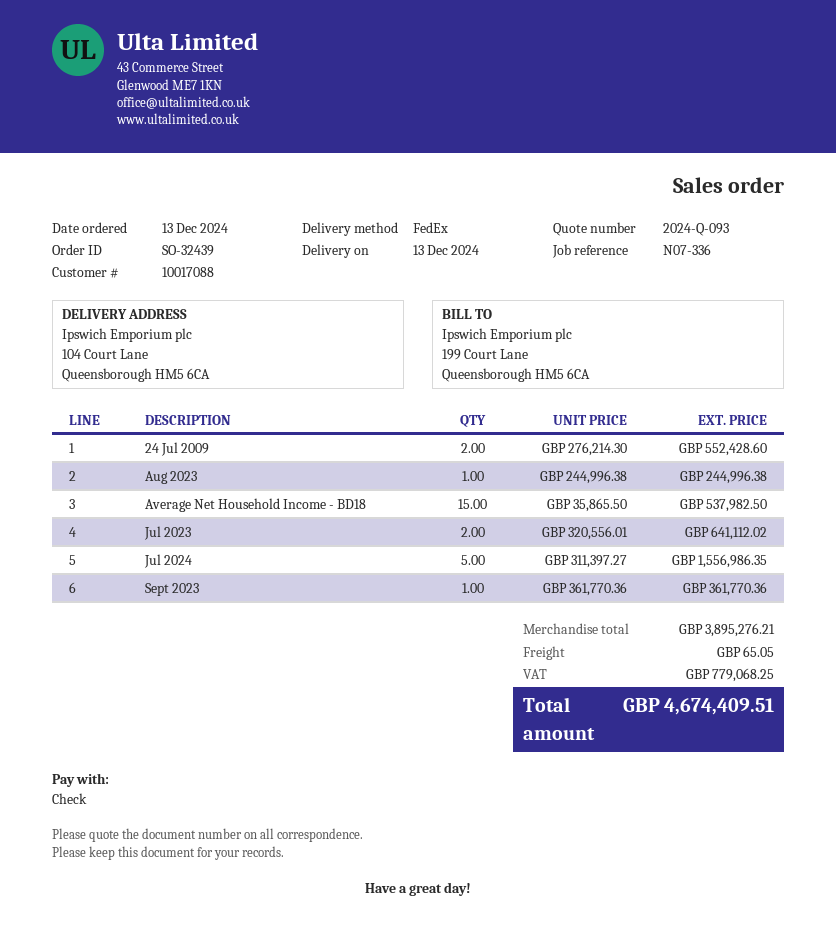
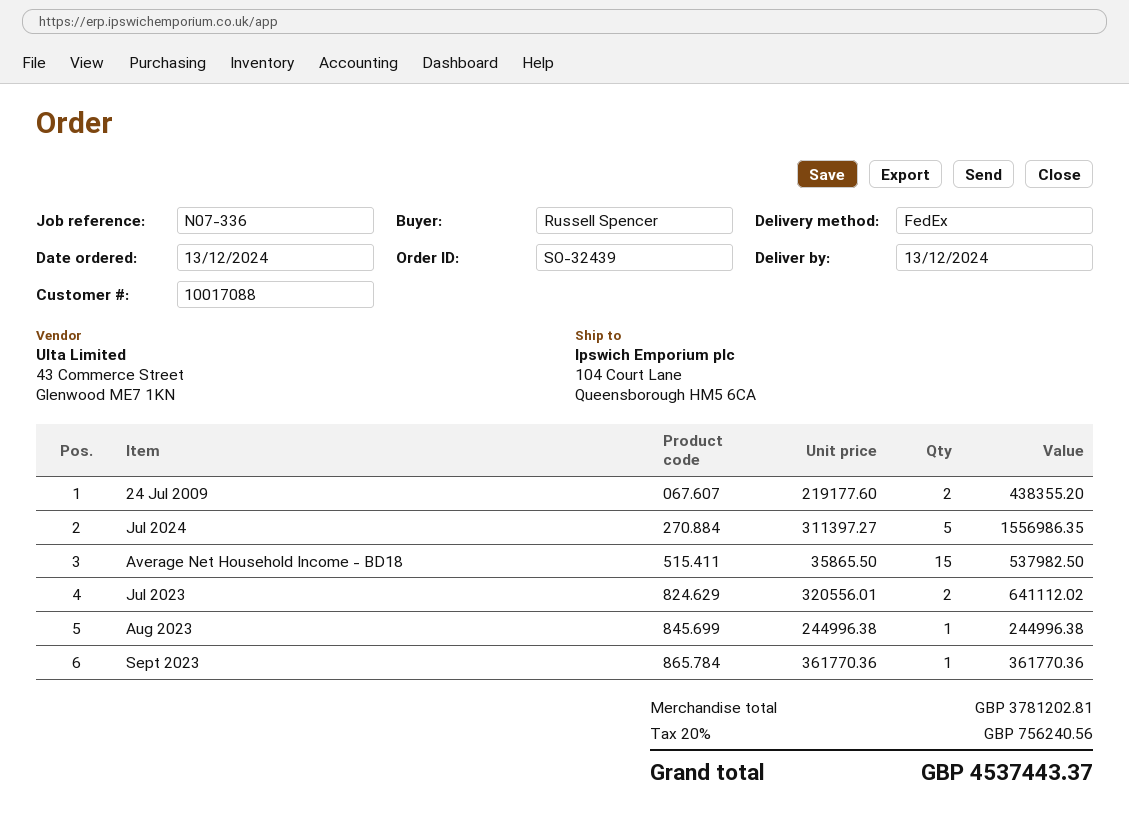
24 Jul 2009: 2 x 276214.30 = 552428.60 -> 2 x 219177.60 = 438355.20
subtotal: 3895276.21 -> 3781202.81
shipping: 65.05 -> none
tax: 779068.25 -> 756240.56
total: 4674409.51 -> 4537443.37

